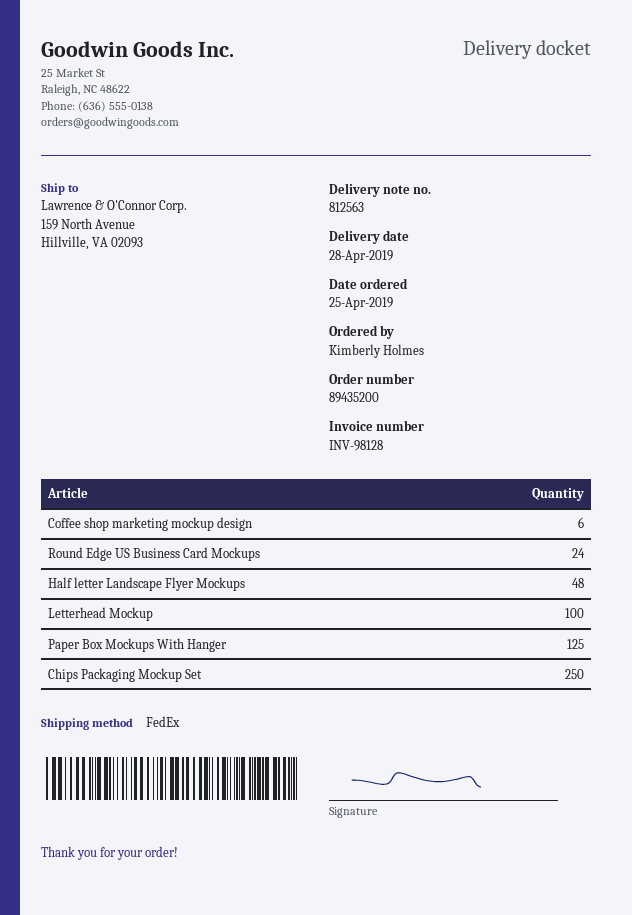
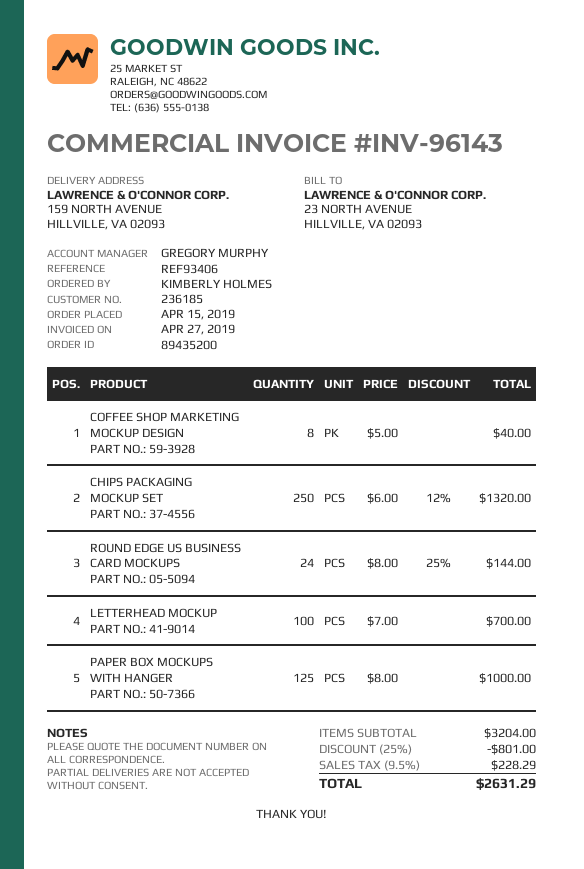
order date: 2019-04-25 -> 2019-04-15
invoice number: INV-98128 -> INV-96143
Coffee shop marketing mockup design: 6 -> 8
Half letter Landscape Flyer Mockups: 48 -> none

